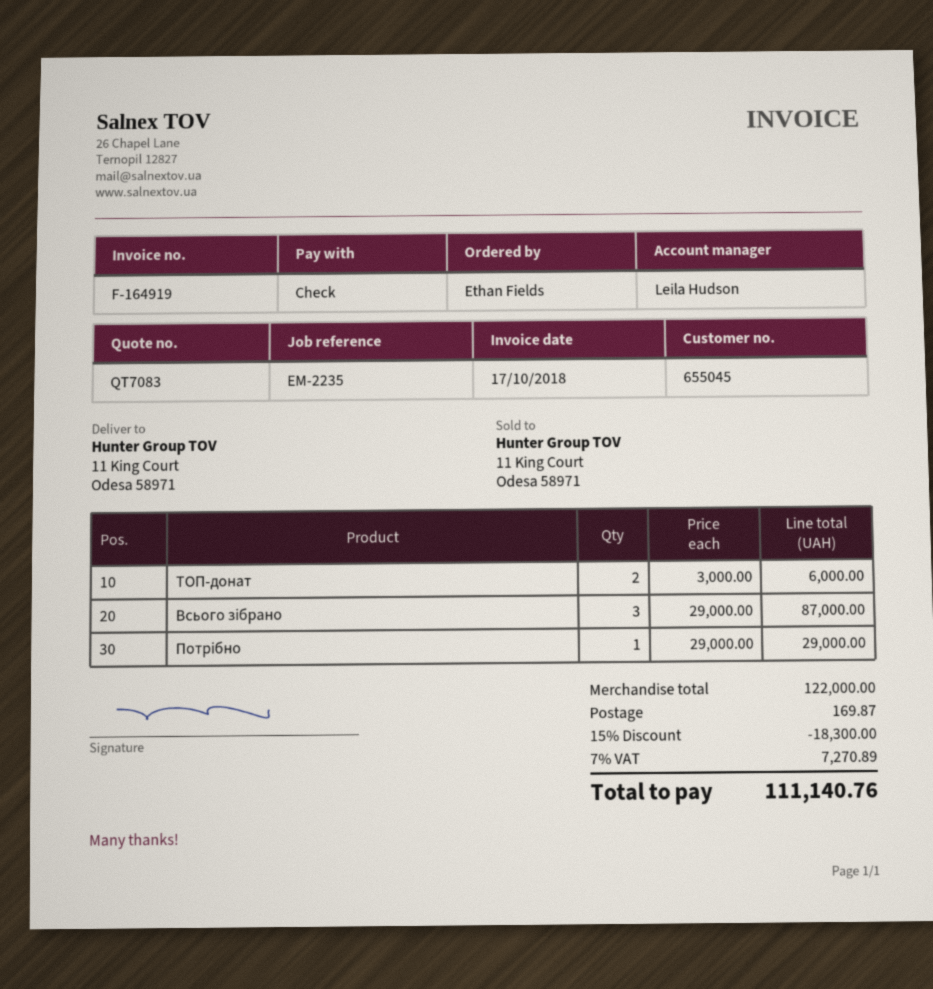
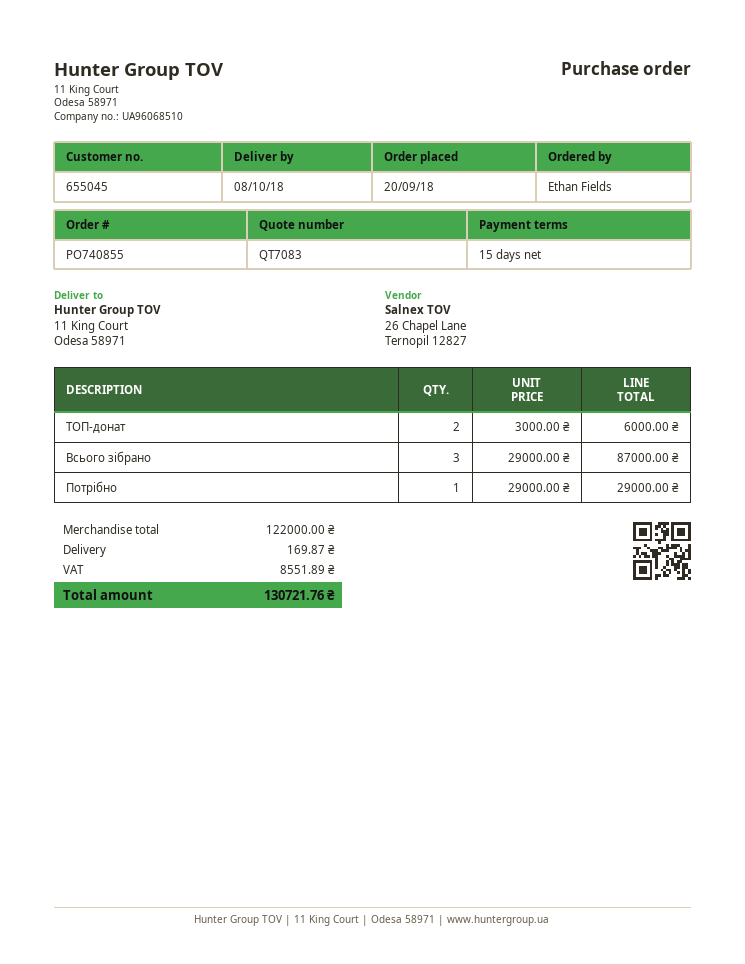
discount: 15% = 18300.00 -> none
tax: 7270.89 -> 8551.89
total: 111140.76 -> 130721.76

